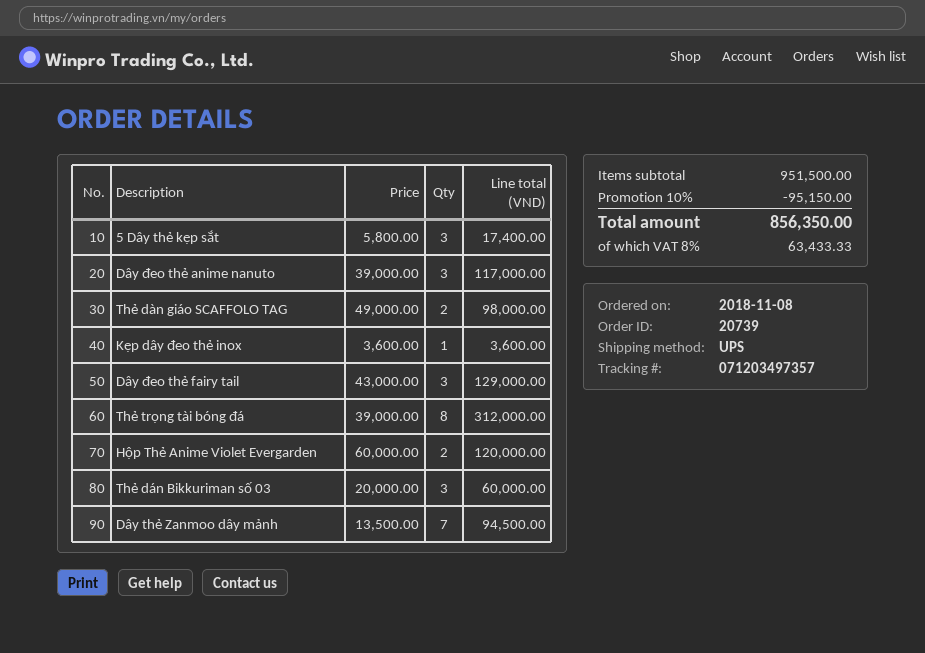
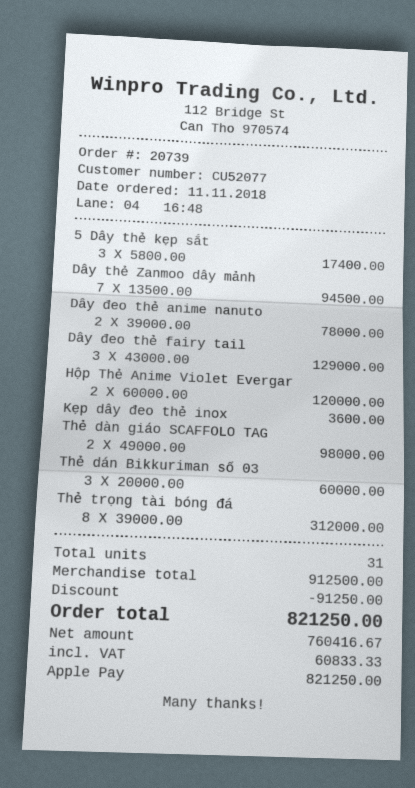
order date: 2018-11-08 -> 2018-11-11
Dây đeo thẻ anime nanuto: 3 x 39000.00 = 117000.00 -> 2 x 39000.00 = 78000.00
subtotal: 951500.00 -> 912500.00
discount: 95150.00 -> 91250.00
tax: 63433.33 -> 60833.33
total: 856350.00 -> 821250.00

